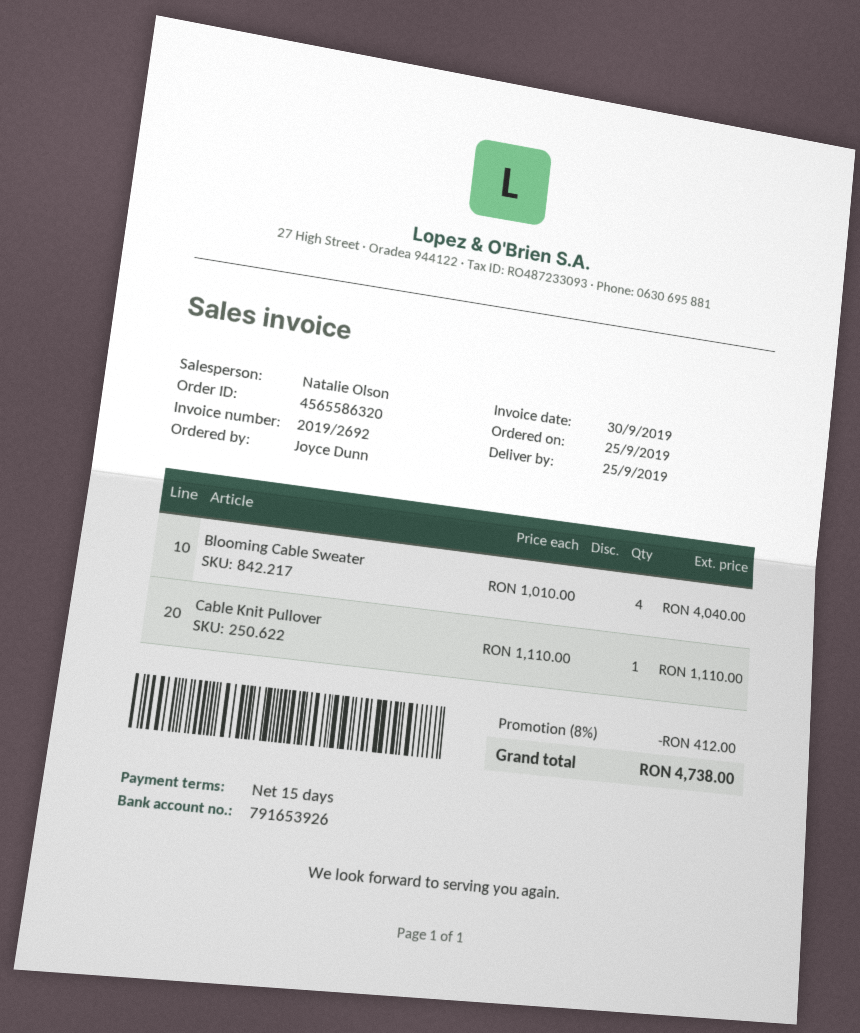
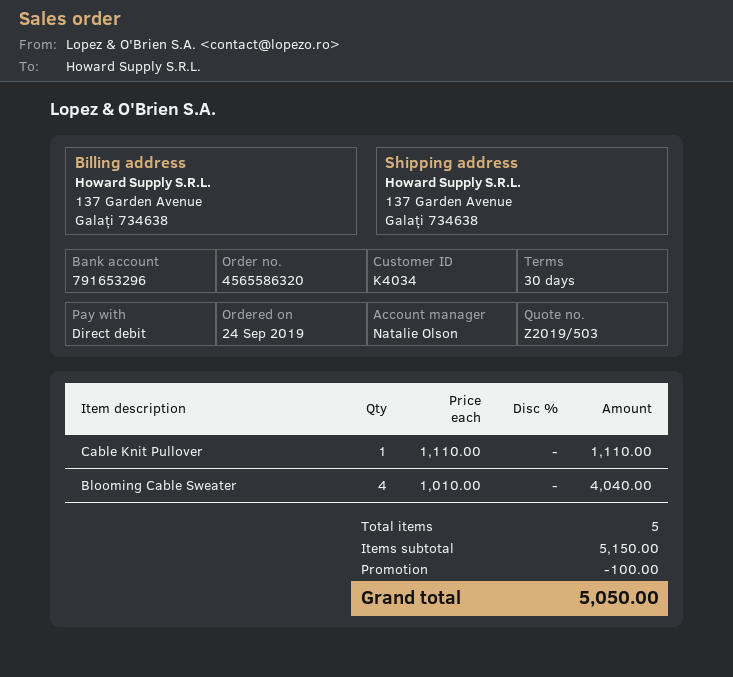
order date: 2019-09-25 -> 2019-09-24
payment terms: 15 days -> 30 days
bank account: 791653926 -> 791653296
discount: 412.00 -> 100.00
total: 4738.00 -> 5050.00

